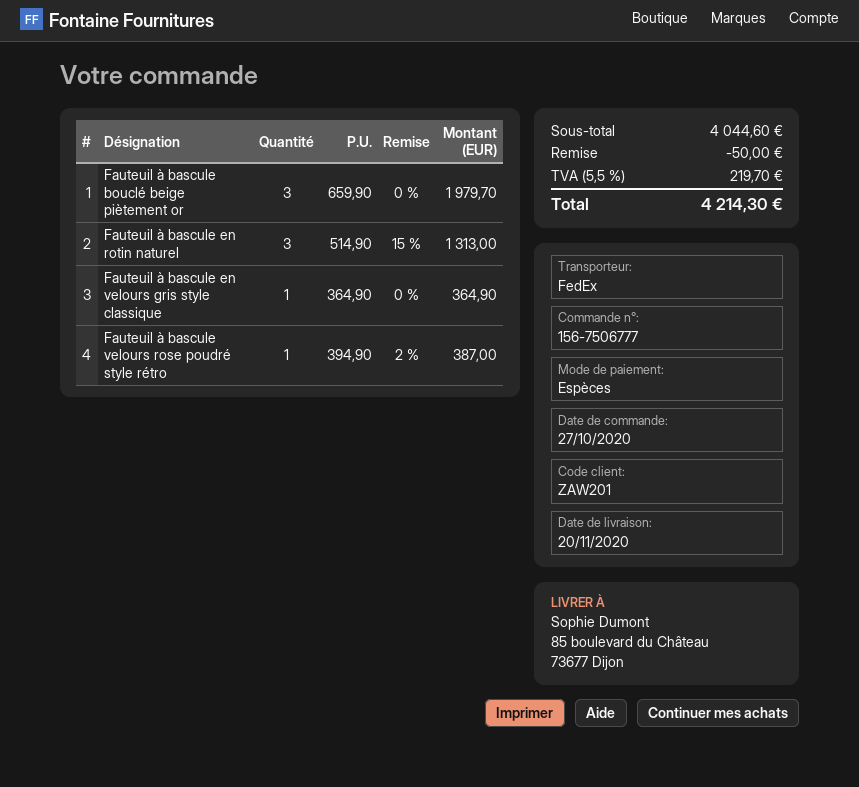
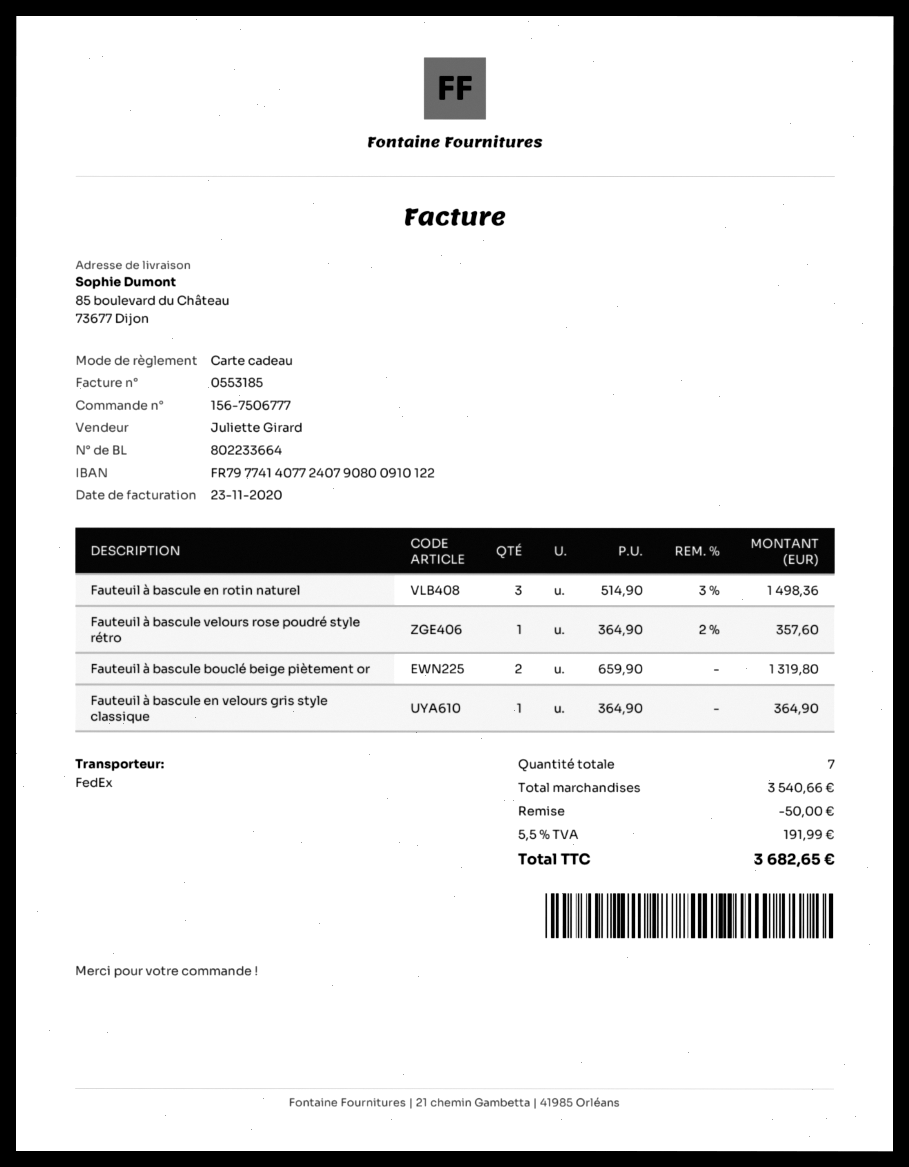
payment method: cash -> gift card
Fauteuil à bascule bouclé beige piètement or: 3 x 659.90 = 1979.70 -> 2 x 659.90 = 1319.80
Fauteuil à bascule en rotin naturel: 3 x 514.90 - 15% = 1313.00 -> 3 x 514.90 - 3% = 1498.36
Fauteuil à bascule velours rose poudré style rétro: 1 x 394.90 - 2% = 387.00 -> 1 x 364.90 - 2% = 357.60
subtotal: 4044.60 -> 3540.66
tax: 5.5% = 219.70 -> 5.5% = 191.99
total: 4214.30 -> 3682.65

